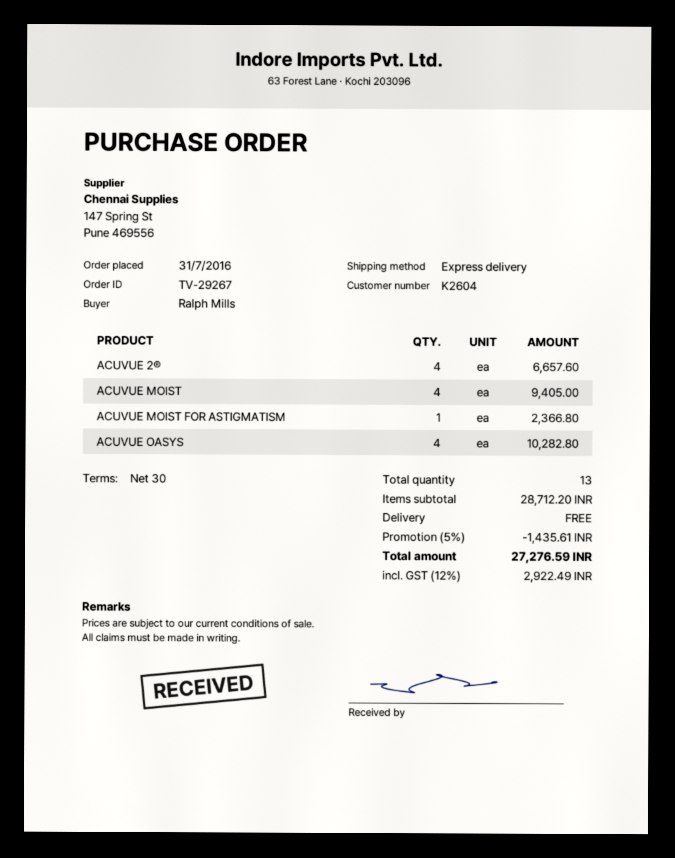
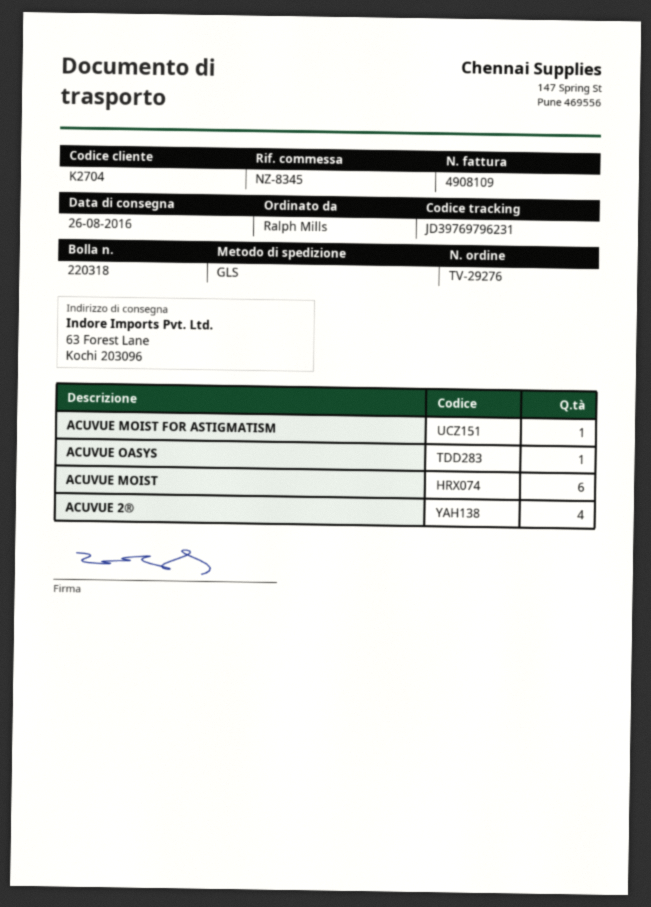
order number: TV-29267 -> TV-29276
customer number: K2604 -> K2704
shipping method: express -> GLS
ACUVUE MOIST: 4 -> 6
ACUVUE OASYS: 4 -> 1

